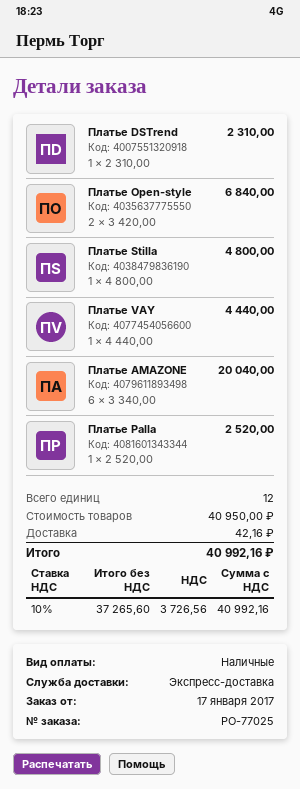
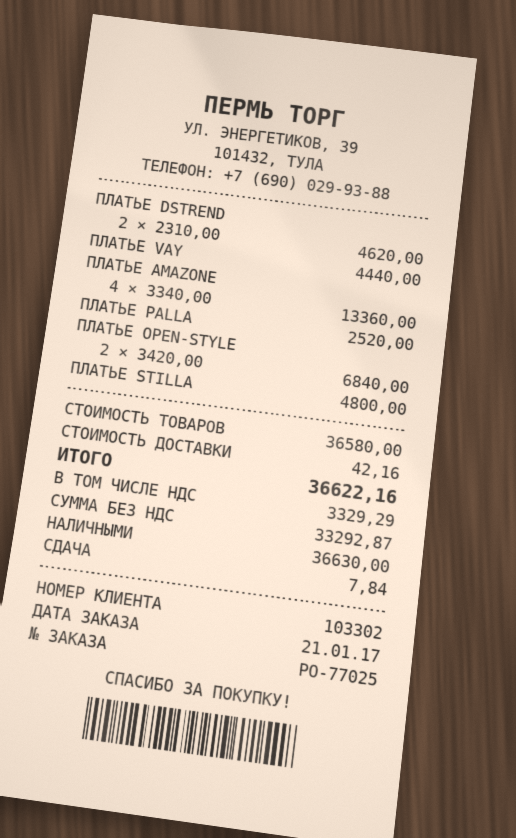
order date: 2017-01-17 -> 2017-01-21
Платье DSTrend: 1 x 2310.00 = 2310.00 -> 2 x 2310.00 = 4620.00
Платье AMAZONE: 6 x 3340.00 = 20040.00 -> 4 x 3340.00 = 13360.00
subtotal: 40950.00 -> 36580.00
net: 37265.60 -> 33292.87
tax: 3726.56 -> 3329.29
total: 40992.16 -> 36622.16

